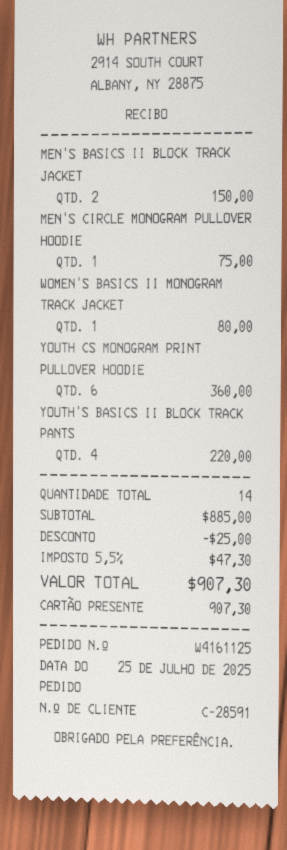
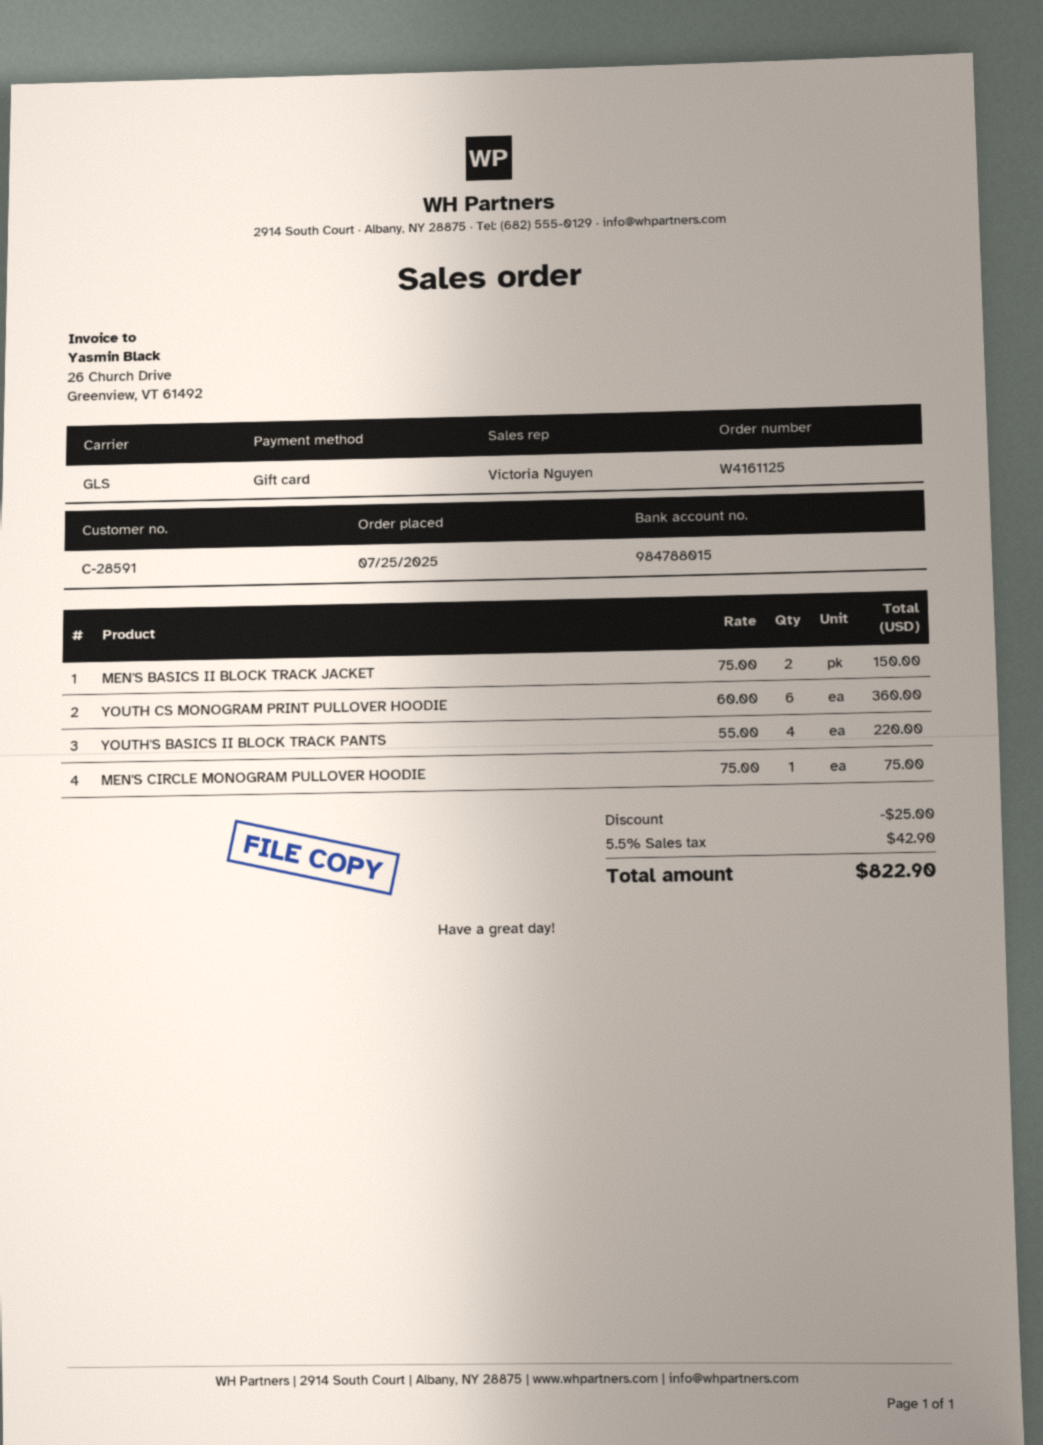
WOMEN'S BASICS II MONOGRAM TRACK JACKET: 1 for 80.00 -> none
tax: 5.5% = 47.30 -> 5.5% = 42.90
total: 907.30 -> 822.90

